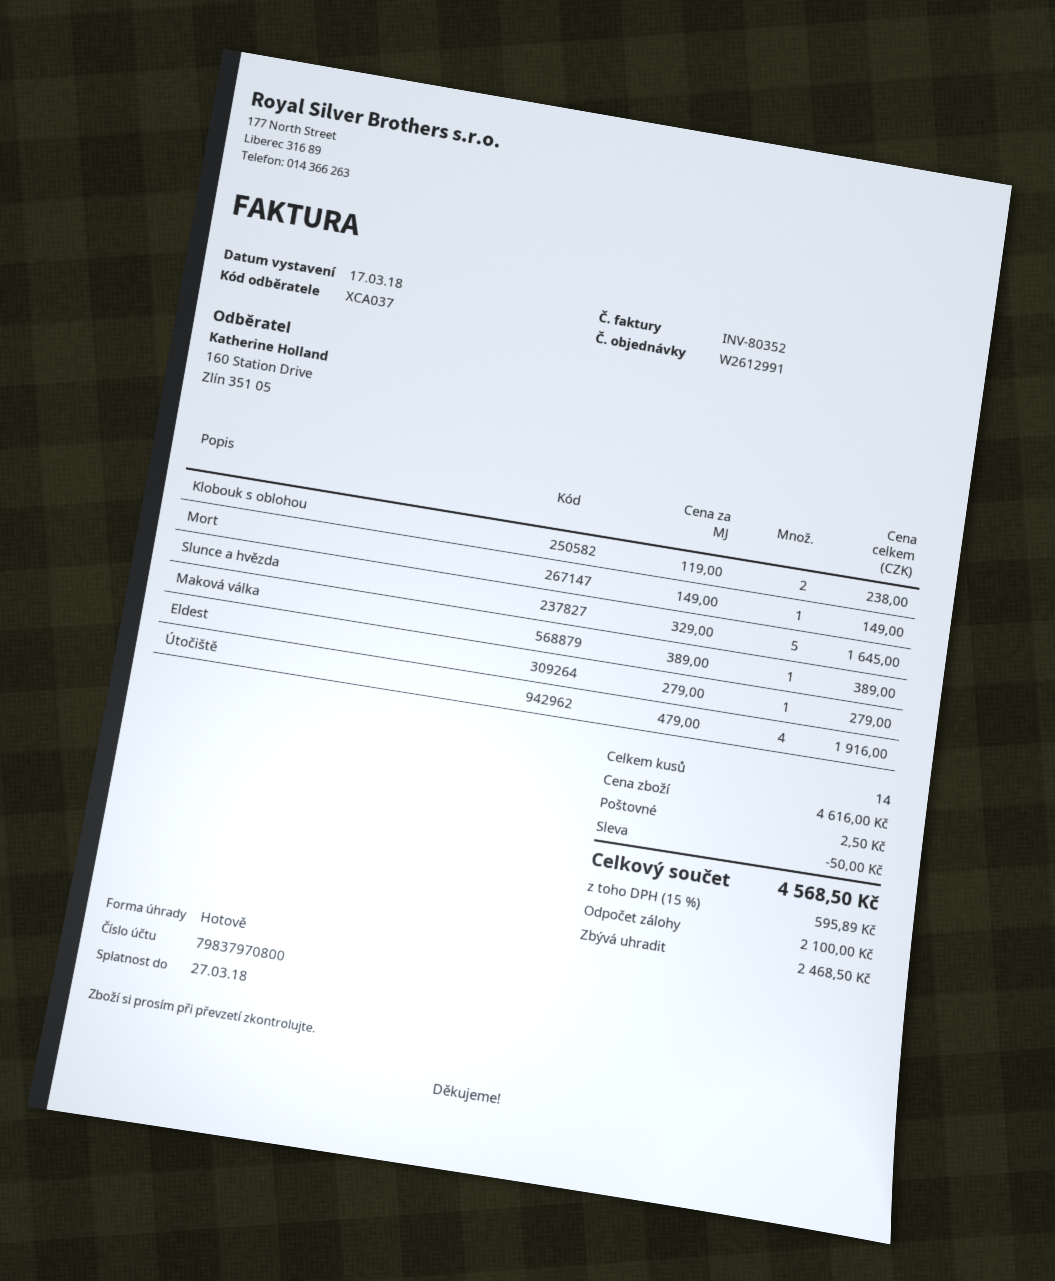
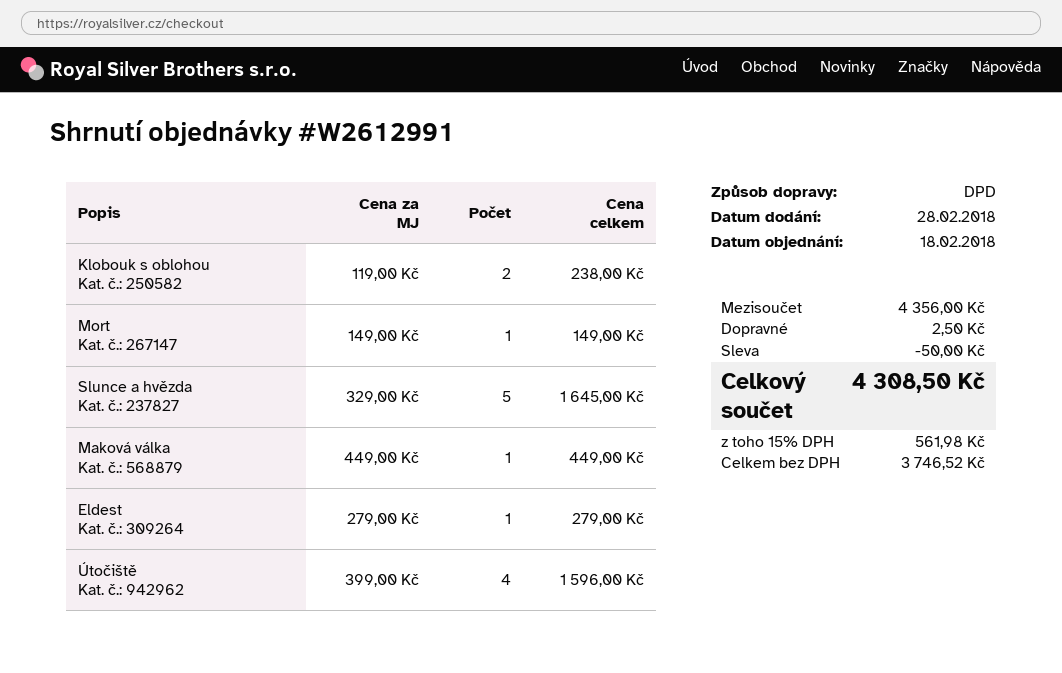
Maková válka: 1 x 389.00 = 389.00 -> 1 x 449.00 = 449.00
Útočiště: 4 x 479.00 = 1916.00 -> 4 x 399.00 = 1596.00
subtotal: 4616.00 -> 4356.00
tax: 15% = 595.89 -> 15% = 561.98
total: 4568.50 -> 4308.50

